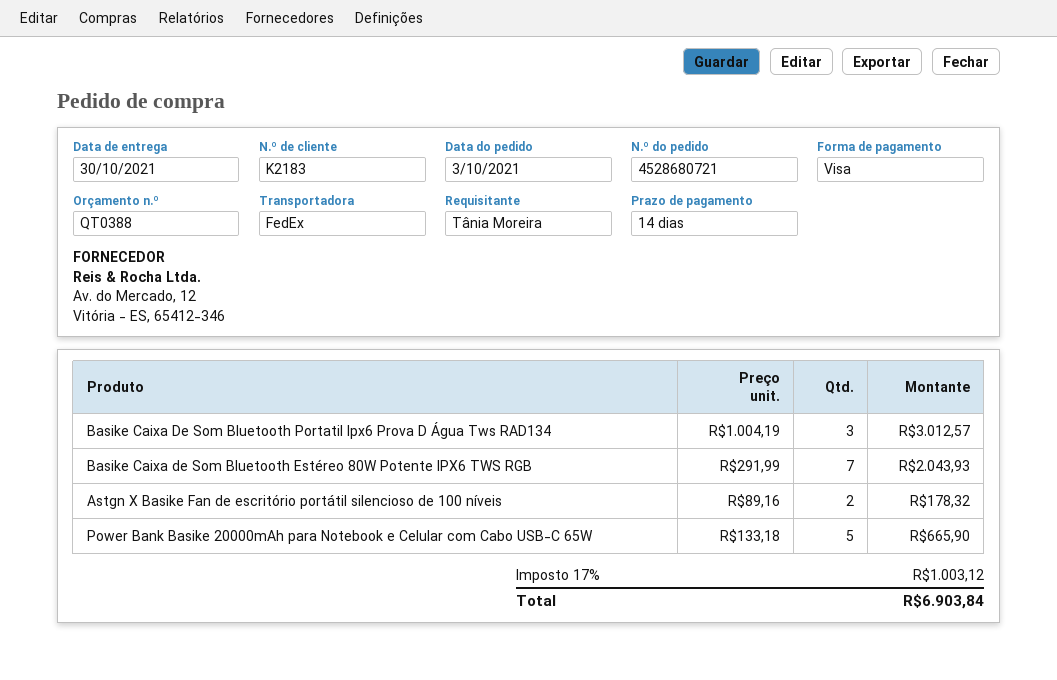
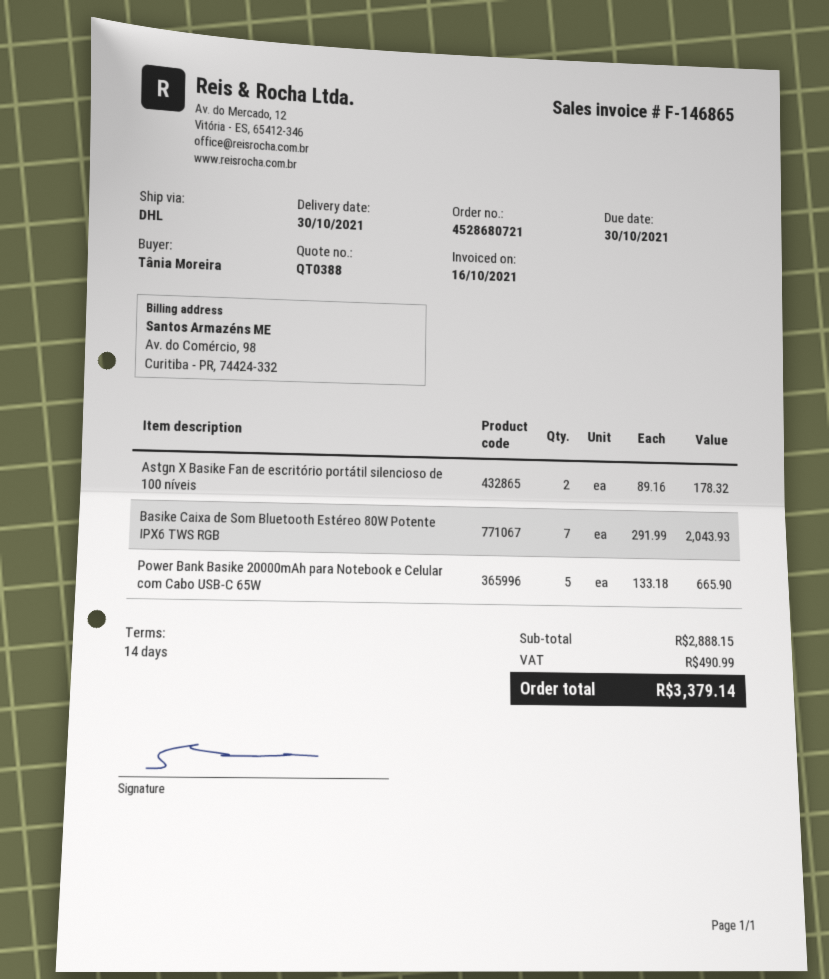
shipping method: FedEx -> DHL
Basike Caixa De Som Bluetooth Portatil Ipx6 Prova D Água Tws RAD134: 3 x 1004.19 = 3012.57 -> none
tax: 1003.12 -> 490.99
total: 6903.84 -> 3379.14

